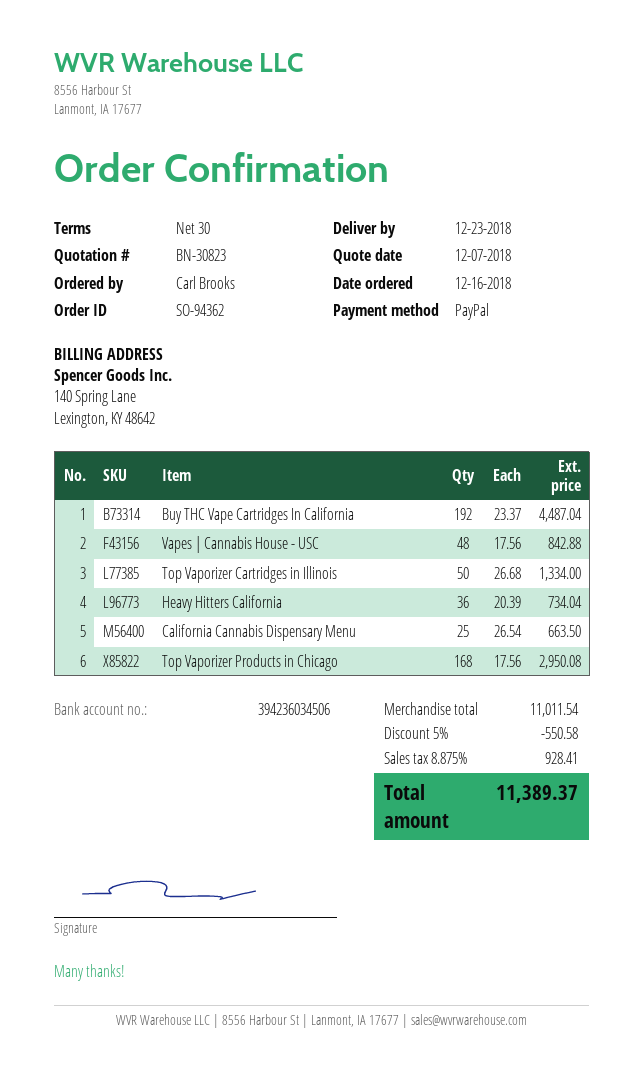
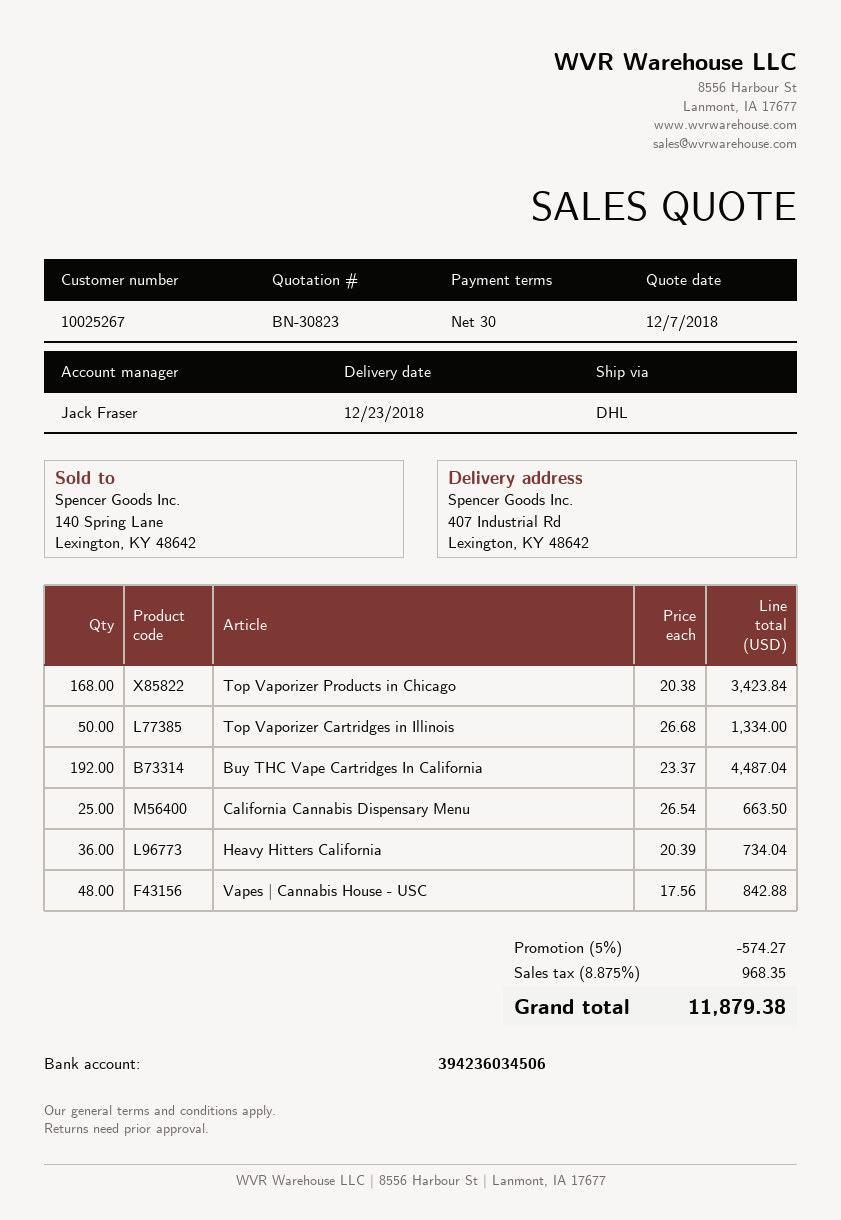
Top Vaporizer Products in Chicago: 168 x 17.56 = 2950.08 -> 168 x 20.38 = 3423.84
discount: 5% = 550.58 -> 5% = 574.27
tax: 8.875% = 928.41 -> 8.875% = 968.35
total: 11389.37 -> 11879.38

